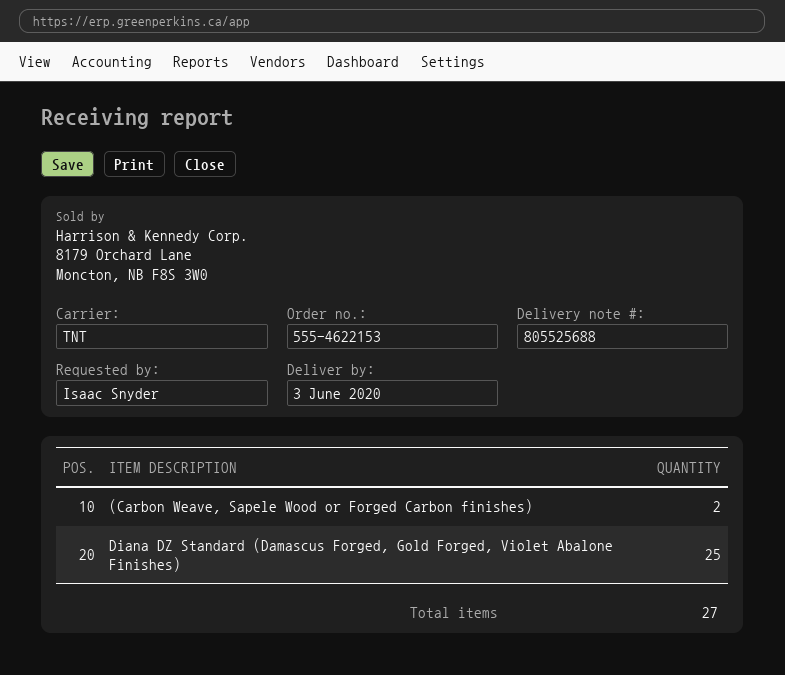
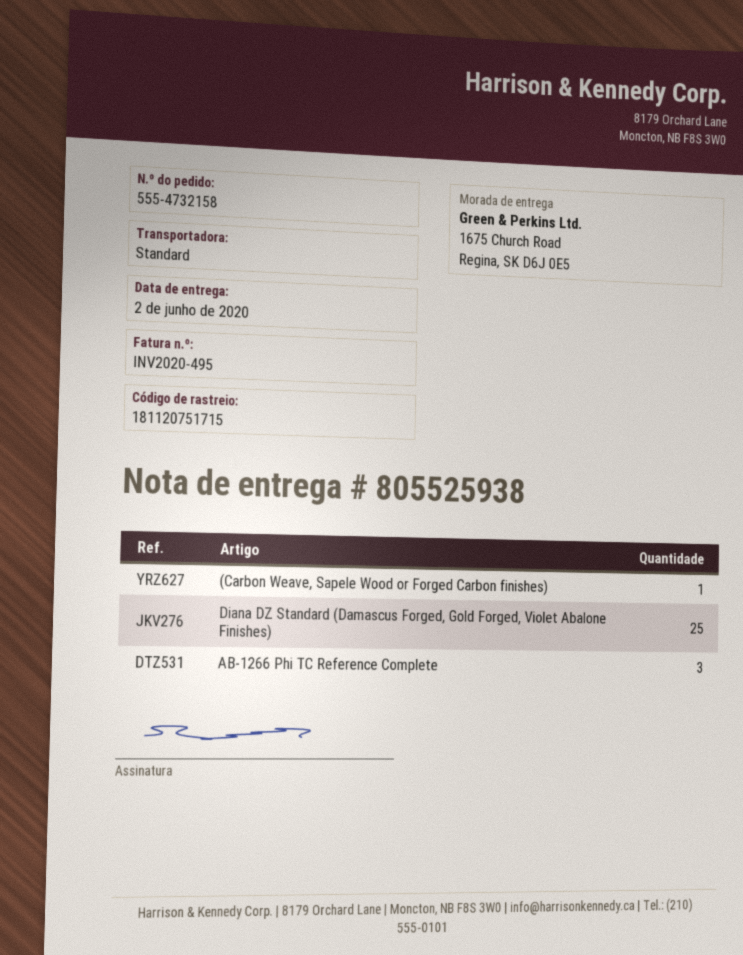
order number: 555-4622153 -> 555-4732158
delivery note number: 805525688 -> 805525938
delivery date: 2020-06-03 -> 2020-06-02
shipping method: TNT -> standard
(Carbon Weave, Sapele Wood or Forged Carbon finishes): 2 -> 1
AB-1266 Phi TC Reference Complete: none -> 3

